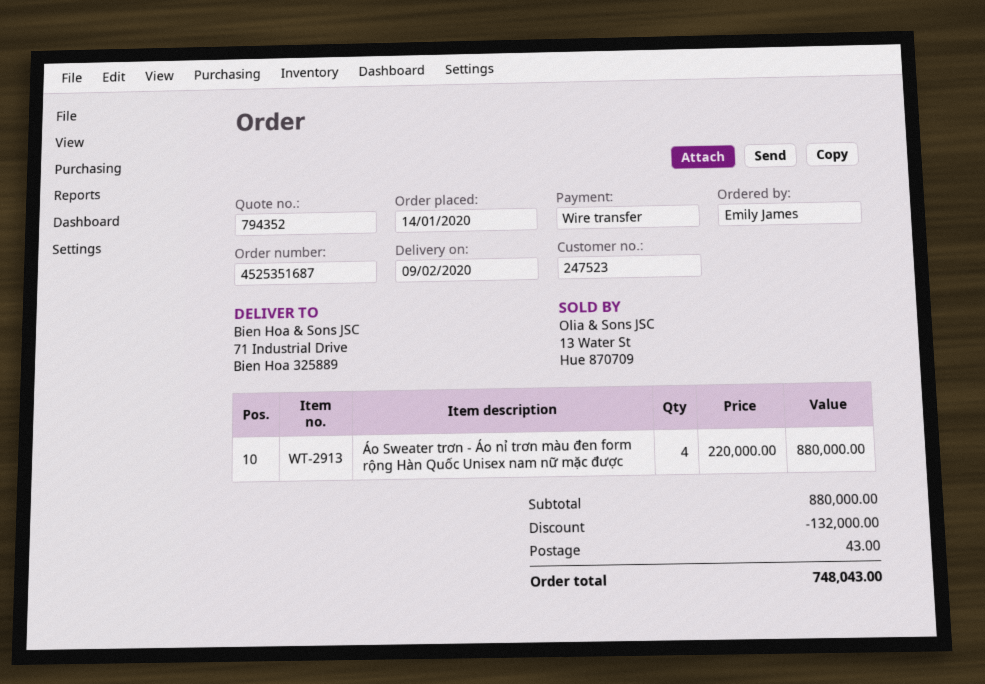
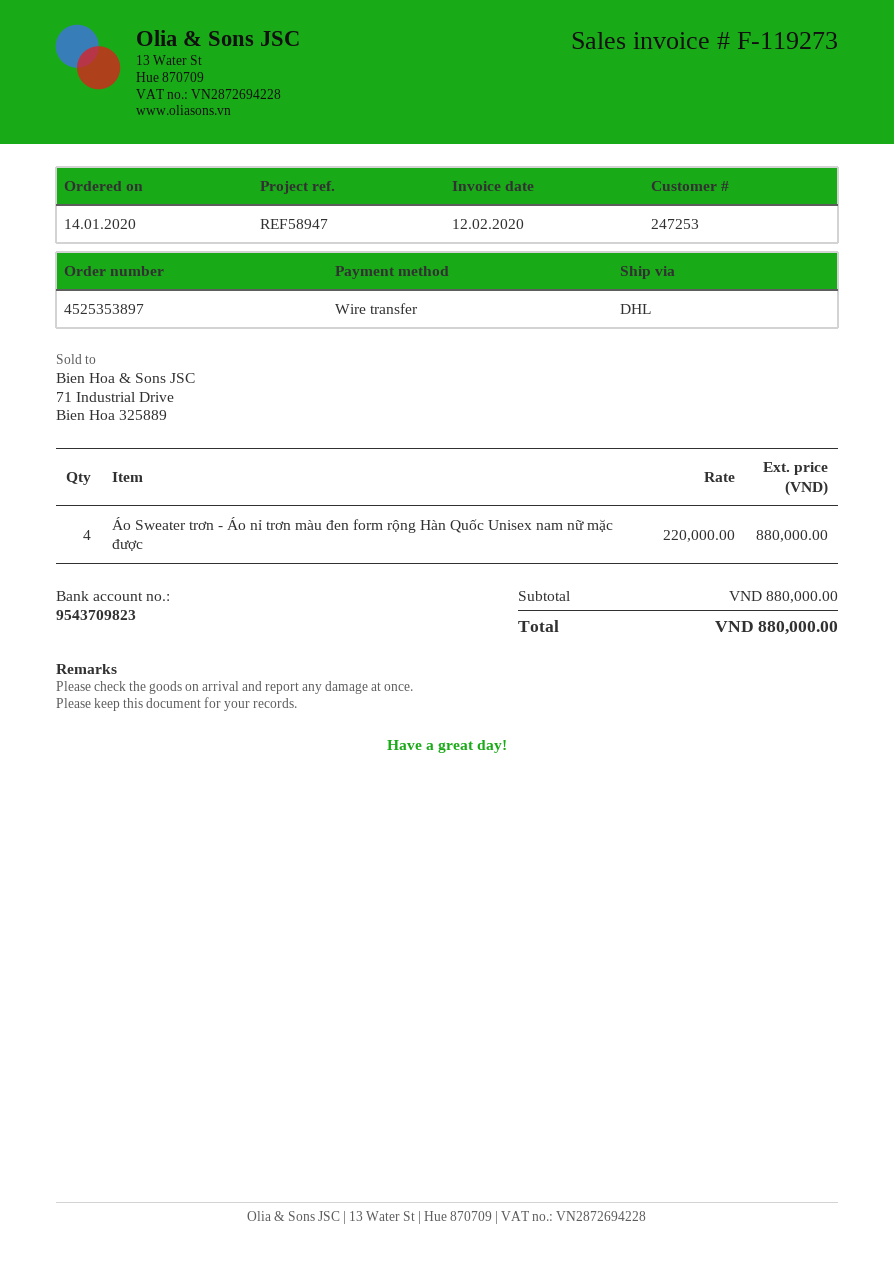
order number: 4525351687 -> 4525353897
customer number: 247523 -> 247253
discount: 132000.00 -> none
shipping: 43.00 -> none
total: 748043.00 -> 880000.00

